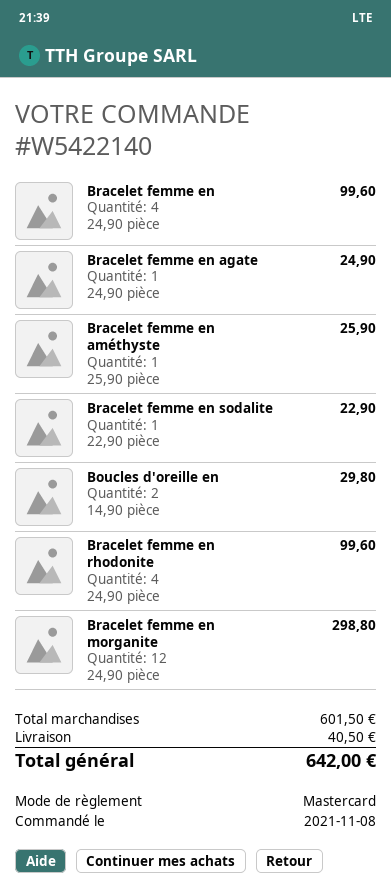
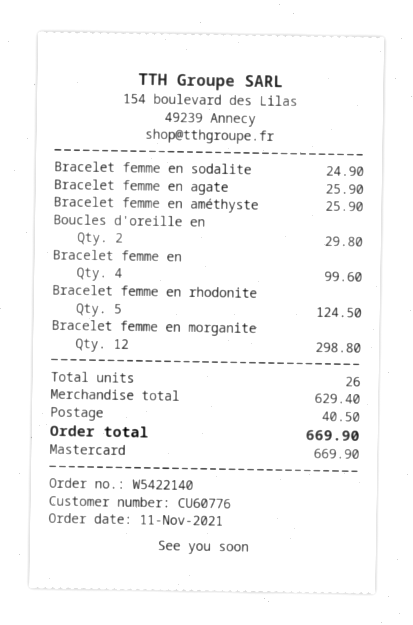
order date: 2021-11-08 -> 2021-11-11
Bracelet femme en agate: 1 for 24.90 -> 1 for 25.90
Bracelet femme en sodalite: 1 for 22.90 -> 1 for 24.90
Bracelet femme en rhodonite: 4 for 99.60 -> 5 for 124.50
subtotal: 601.50 -> 629.40
total: 642.00 -> 669.90

